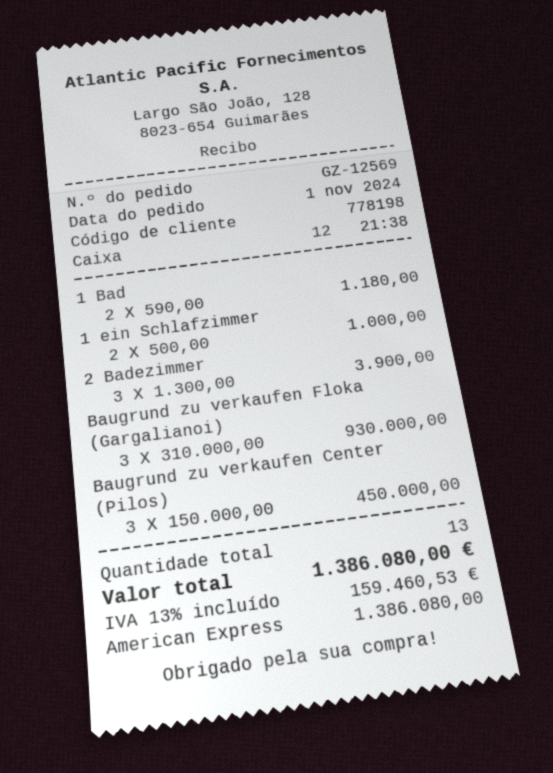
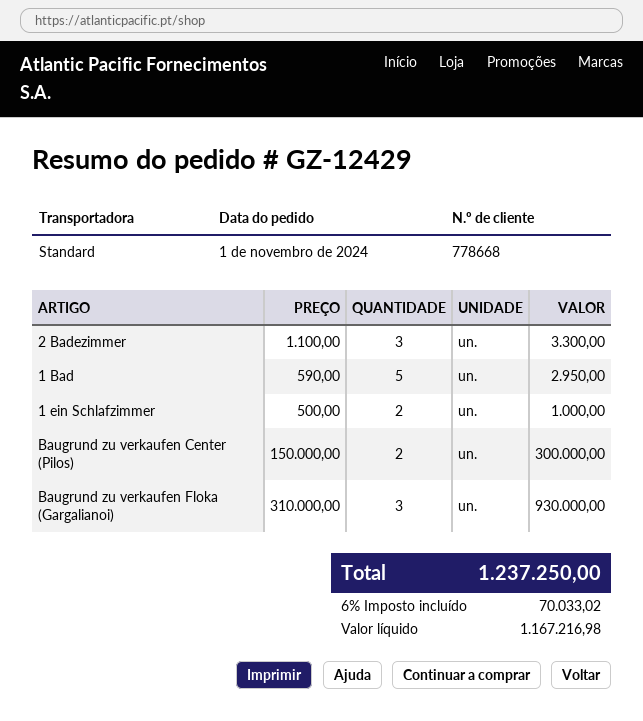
order number: GZ-12569 -> GZ-12429
customer number: 778198 -> 778668
1 Bad: 2 x 590.00 = 1180.00 -> 5 x 590.00 = 2950.00
2 Badezimmer: 3 x 1300.00 = 3900.00 -> 3 x 1100.00 = 3300.00
Baugrund zu verkaufen Center (Pilos): 3 x 150000.00 = 450000.00 -> 2 x 150000.00 = 300000.00
tax: 13% = 159460.53 -> 6% = 70033.02
total: 1386080.00 -> 1237250.00

